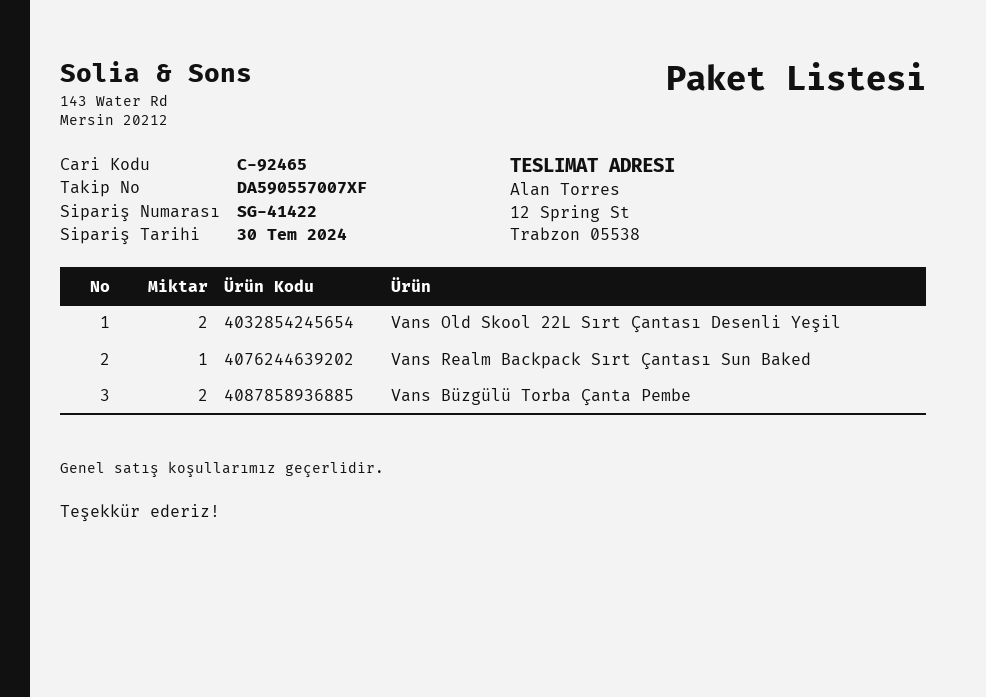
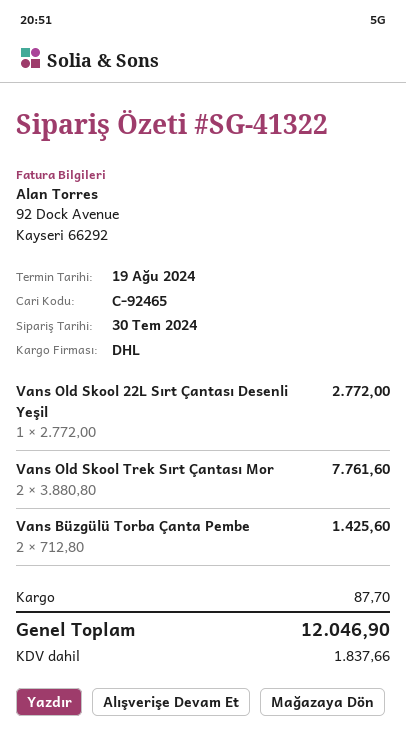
order number: SG-41422 -> SG-41322
Vans Old Skool 22L Sırt Çantası Desenli Yeşil: 2 -> 1
Vans Realm Backpack Sırt Çantası Sun Baked: 1 -> none
Vans Old Skool Trek Sırt Çantası Mor: none -> 2

